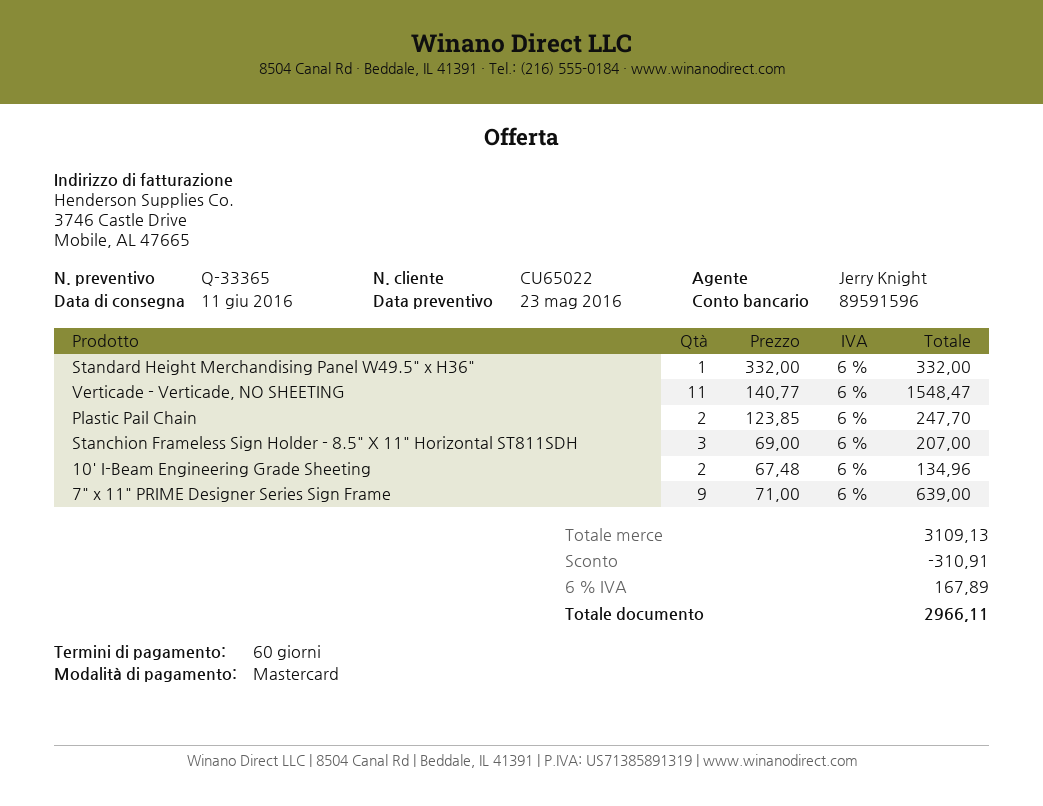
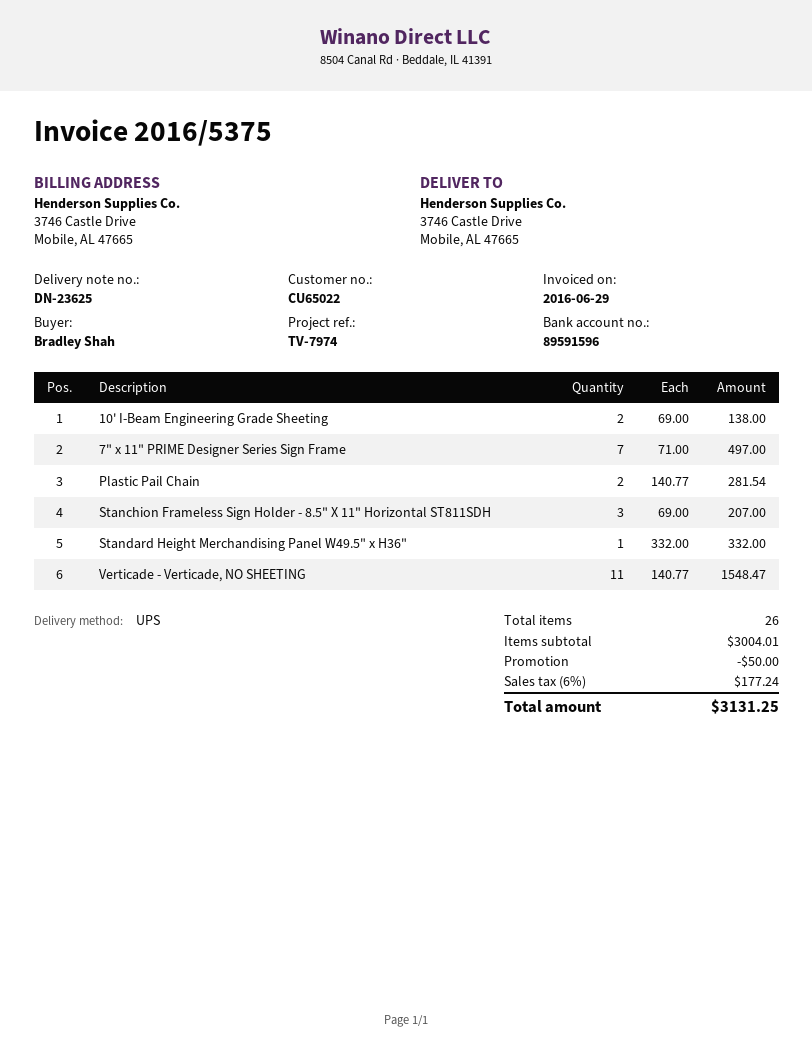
Plastic Pail Chain: 2 x 123.85 = 247.70 -> 2 x 140.77 = 281.54
10' I-Beam Engineering Grade Sheeting: 2 x 67.48 = 134.96 -> 2 x 69.00 = 138.00
7" x 11" PRIME Designer Series Sign Frame: 9 x 71.00 = 639.00 -> 7 x 71.00 = 497.00
subtotal: 3109.13 -> 3004.01
discount: 310.91 -> 50.00
tax: 6% = 167.89 -> 6% = 177.24
total: 2966.11 -> 3131.25

